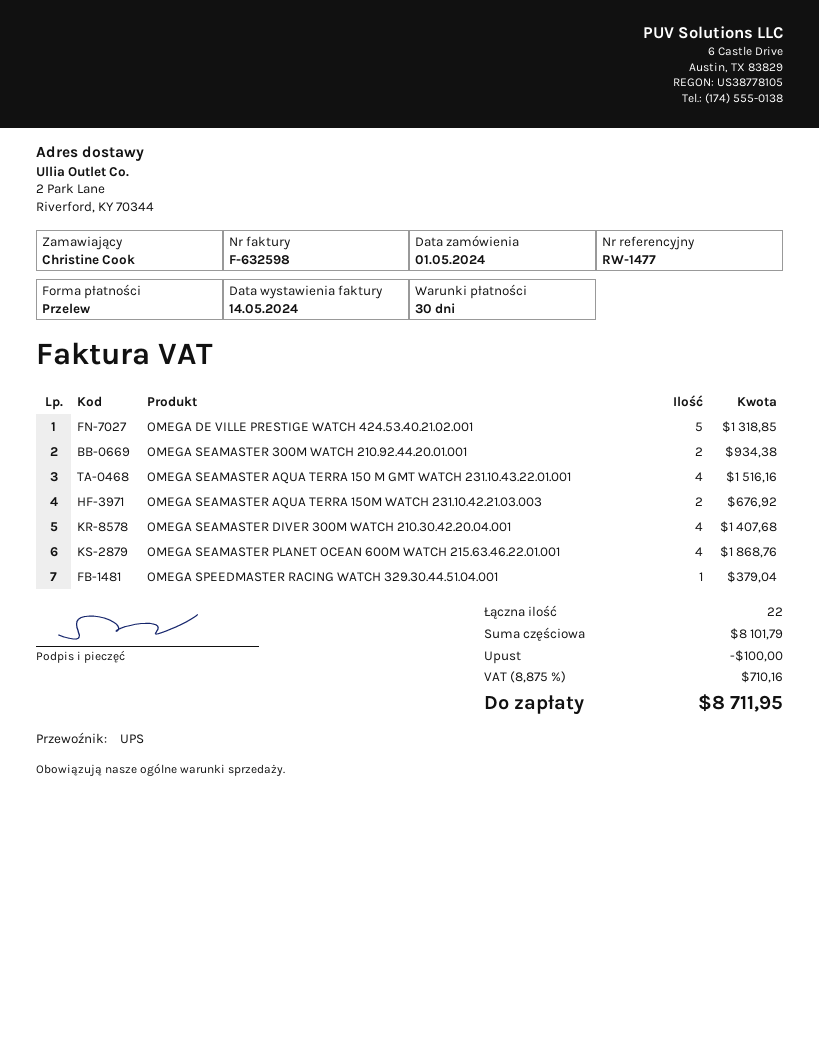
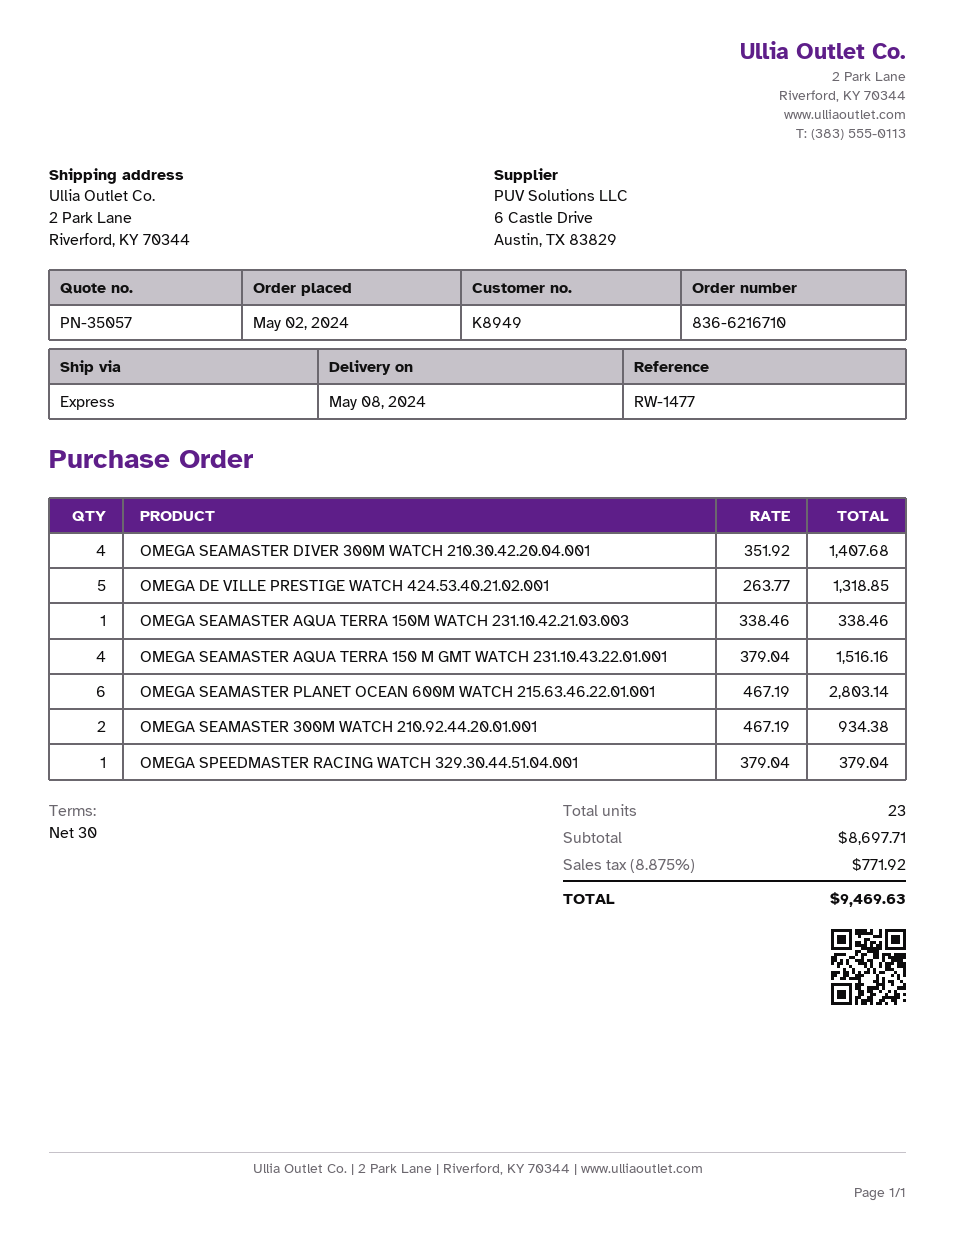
order date: 2024-05-01 -> 2024-05-02
shipping method: UPS -> express
OMEGA SEAMASTER AQUA TERRA 150M WATCH 231.10.42.21.03.003: 2 for 676.92 -> 1 for 338.46
OMEGA SEAMASTER PLANET OCEAN 600M WATCH 215.63.46.22.01.001: 4 for 1868.76 -> 6 for 2803.14
total quantity: 22 -> 23
subtotal: 8101.79 -> 8697.71
discount: 100.00 -> none
tax: 8.875% = 710.16 -> 8.875% = 771.92
total: 8711.95 -> 9469.63

